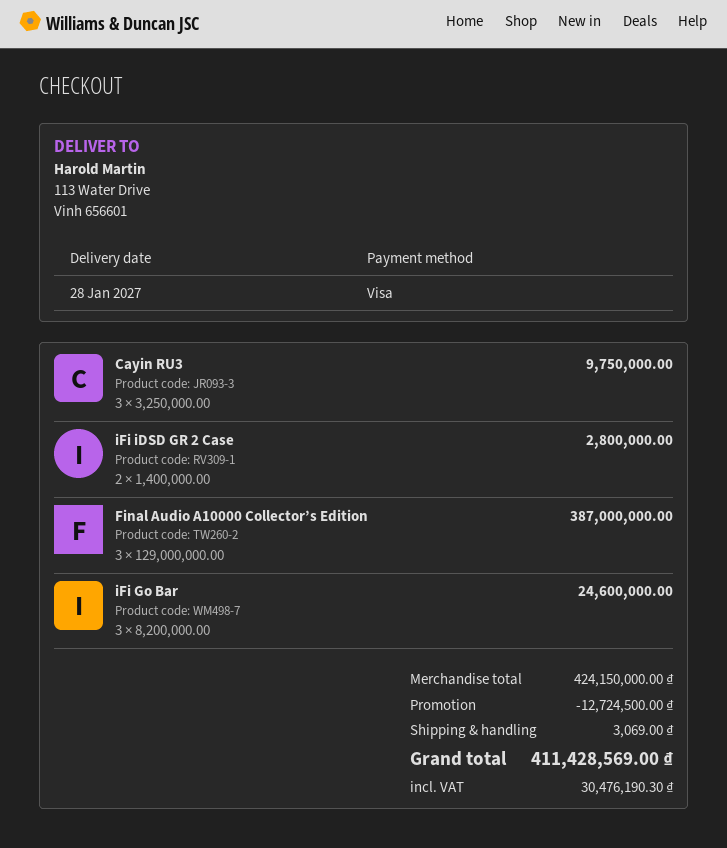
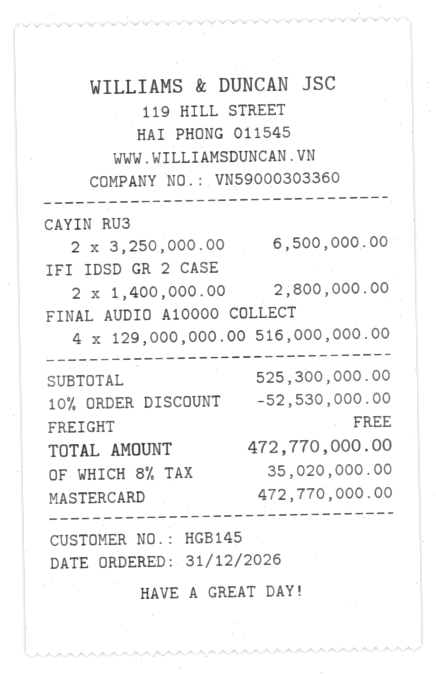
payment method: Visa -> Mastercard
Cayin RU3: 3 x 3250000.00 = 9750000.00 -> 2 x 3250000.00 = 6500000.00
Final Audio A10000 Collector’s Edition: 3 x 129000000.00 = 387000000.00 -> 4 x 129000000.00 = 516000000.00
iFi Go Bar: 3 x 8200000.00 = 24600000.00 -> none
subtotal: 424150000.00 -> 525300000.00
discount: 12724500.00 -> 52530000.00
shipping: 3069.00 -> 0.00
tax: 30476190.30 -> 35020000.00
total: 411428569.00 -> 472770000.00

